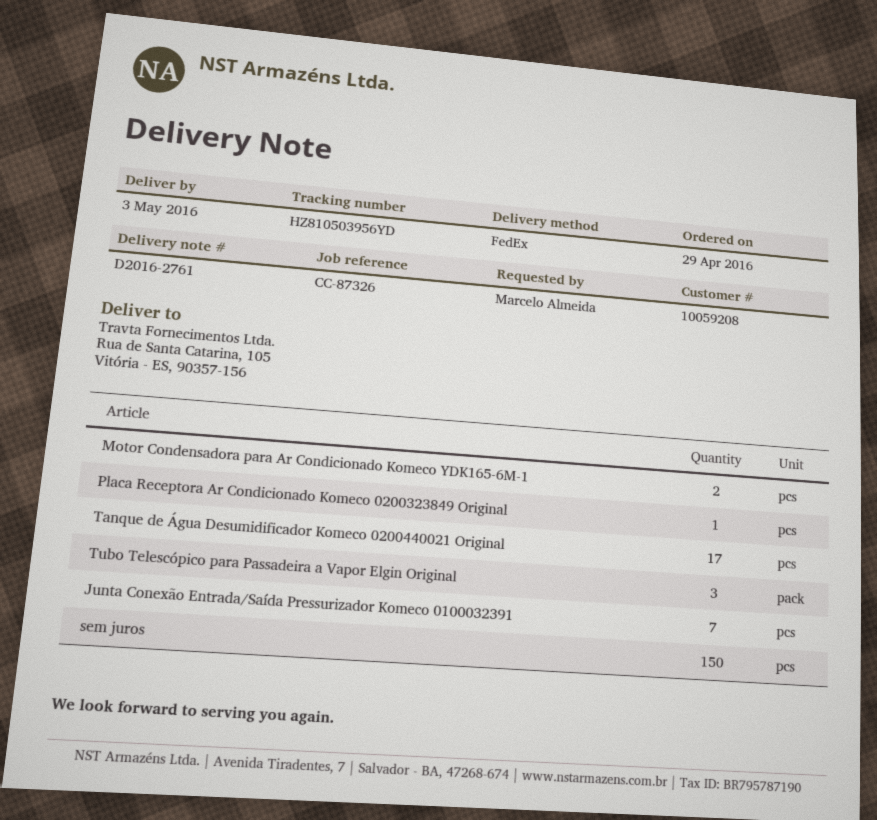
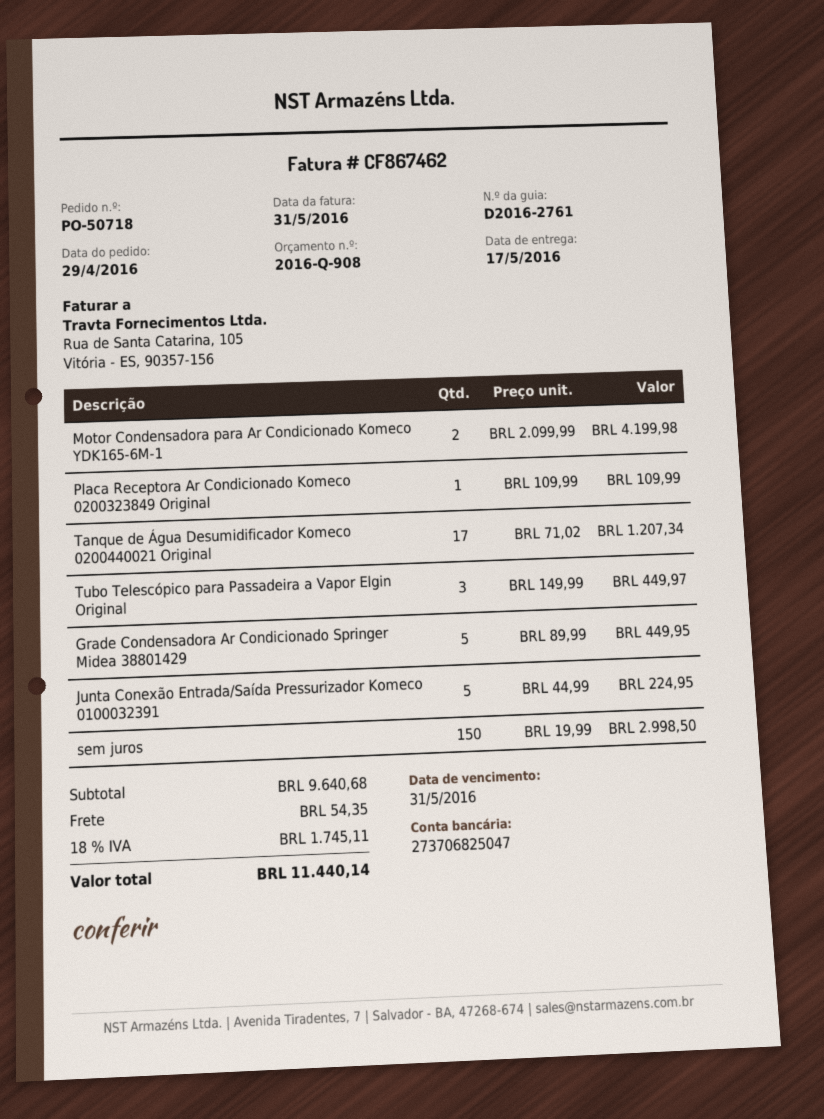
delivery date: 2016-05-03 -> 2016-05-17
Junta Conexão Entrada/Saída Pressurizador Komeco 0100032391: 7 -> 5
Grade Condensadora Ar Condicionado Springer Midea 38801429: none -> 5

